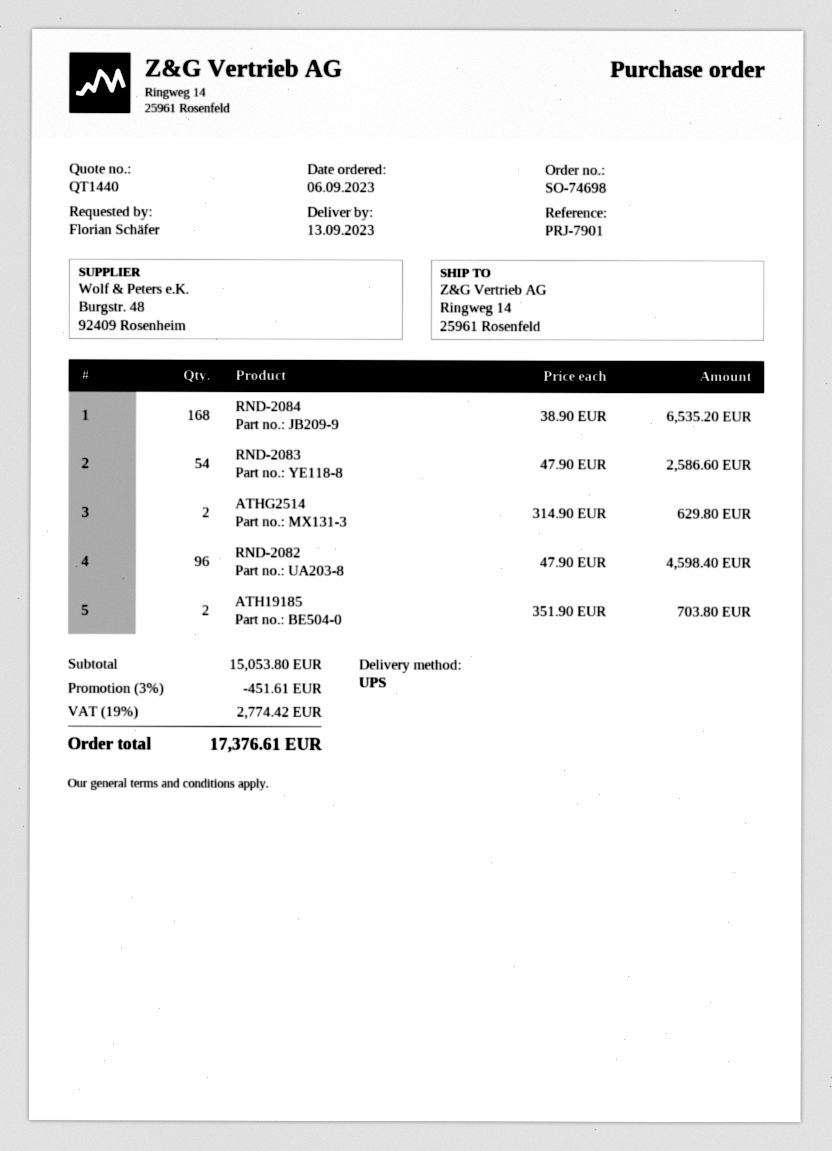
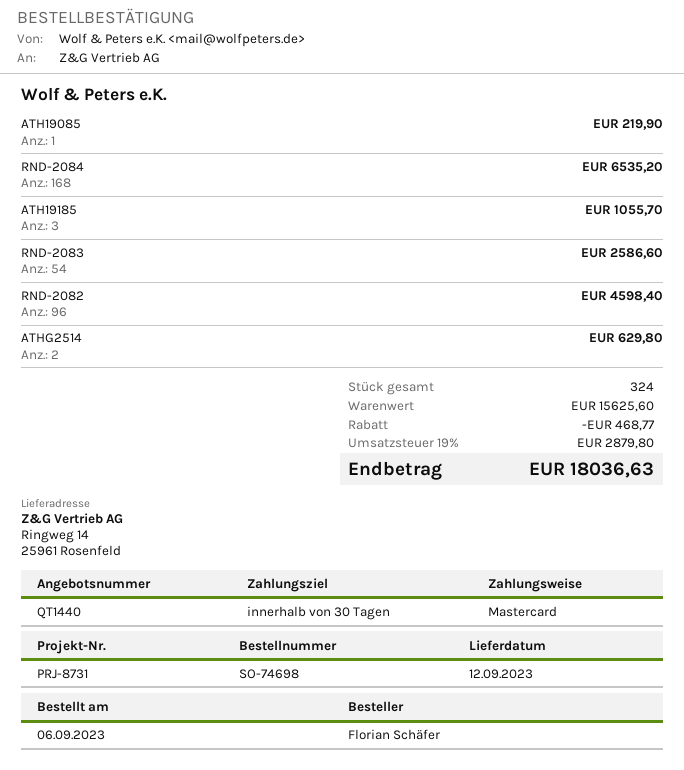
delivery date: 2023-09-13 -> 2023-09-12
reference: PRJ-7901 -> PRJ-8731
ATH19185: 2 for 703.80 -> 3 for 1055.70
ATH19085: none -> 1 for 219.90
subtotal: 15053.80 -> 15625.60
discount: 451.61 -> 468.77
tax: 19% = 2774.42 -> 19% = 2879.80
total: 17376.61 -> 18036.63

